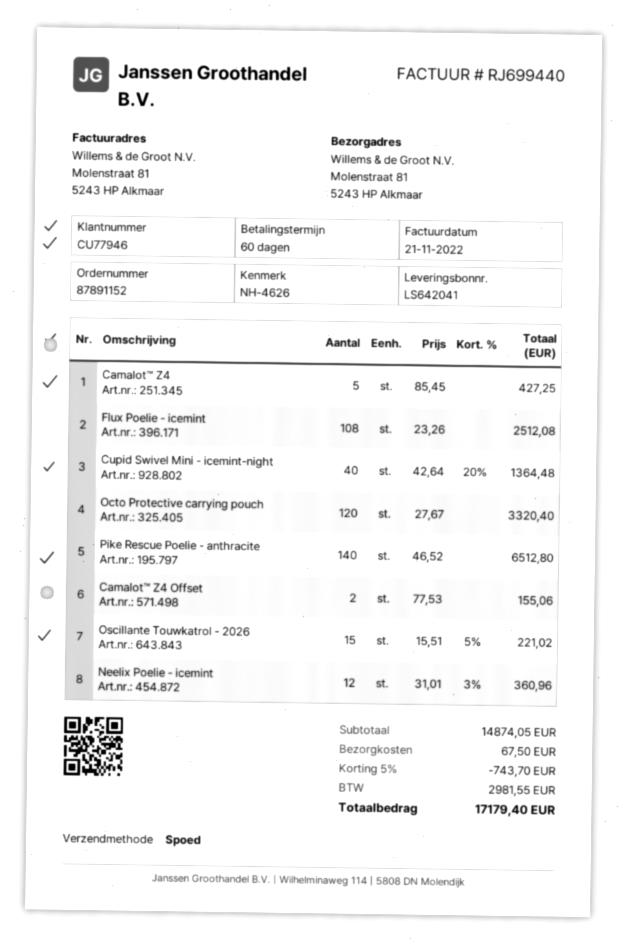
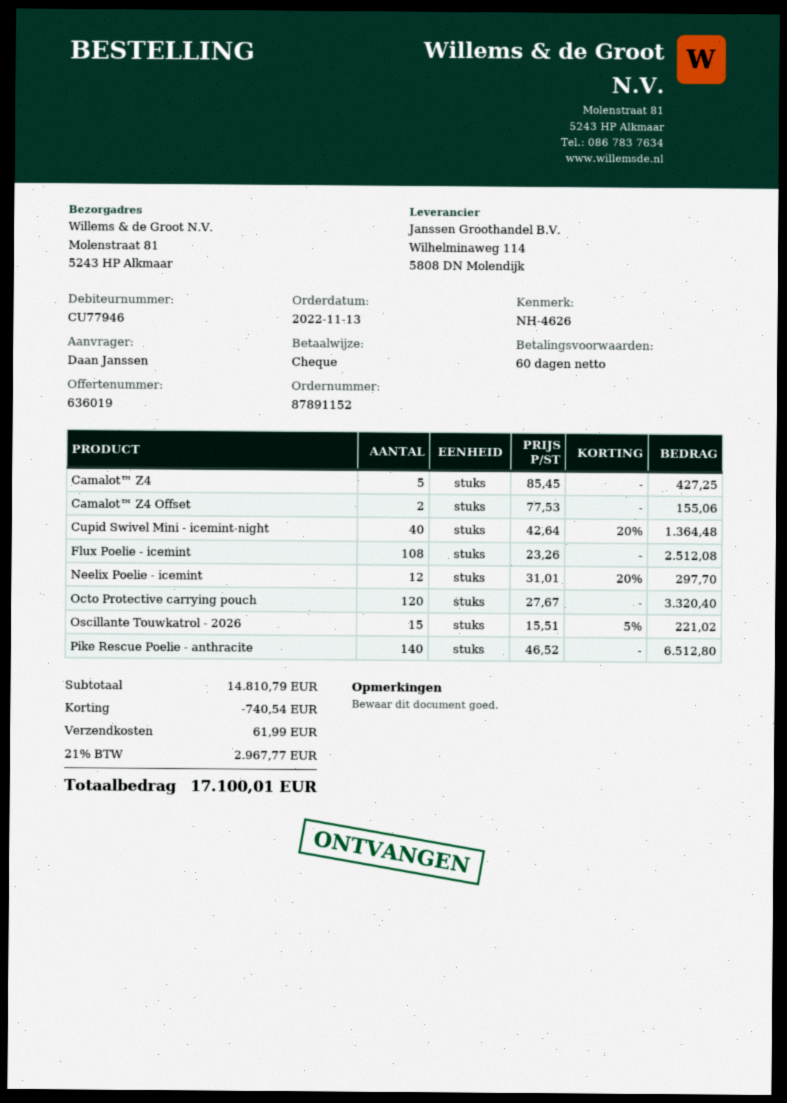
Neelix Poelie - icemint: 12 x 31.01 - 3% = 360.96 -> 12 x 31.01 - 20% = 297.70
subtotal: 14874.05 -> 14810.79
discount: 743.70 -> 740.54
shipping: 67.50 -> 61.99
tax: 2981.55 -> 2967.77
total: 17179.40 -> 17100.01

